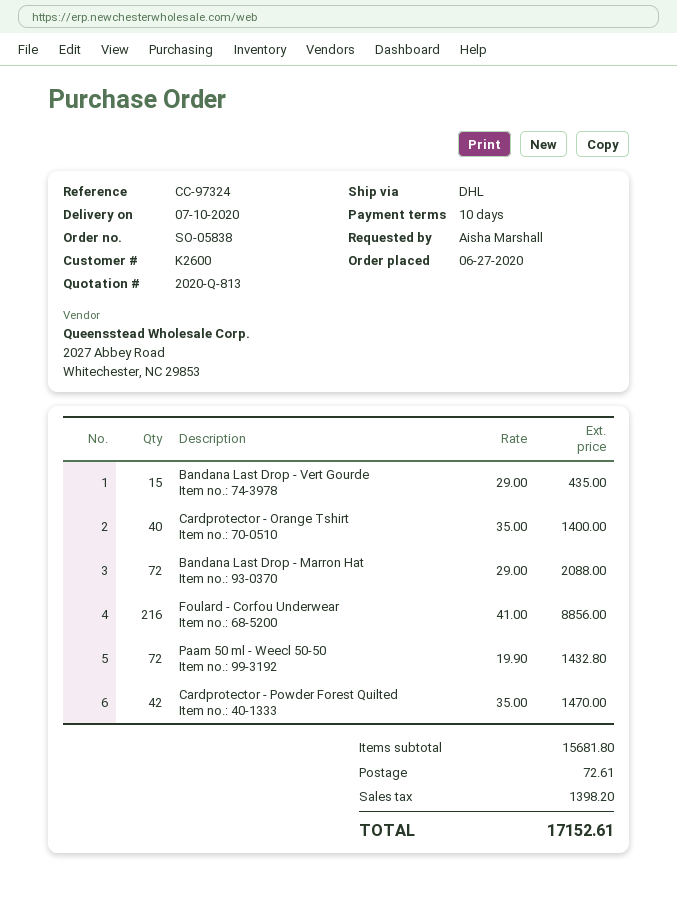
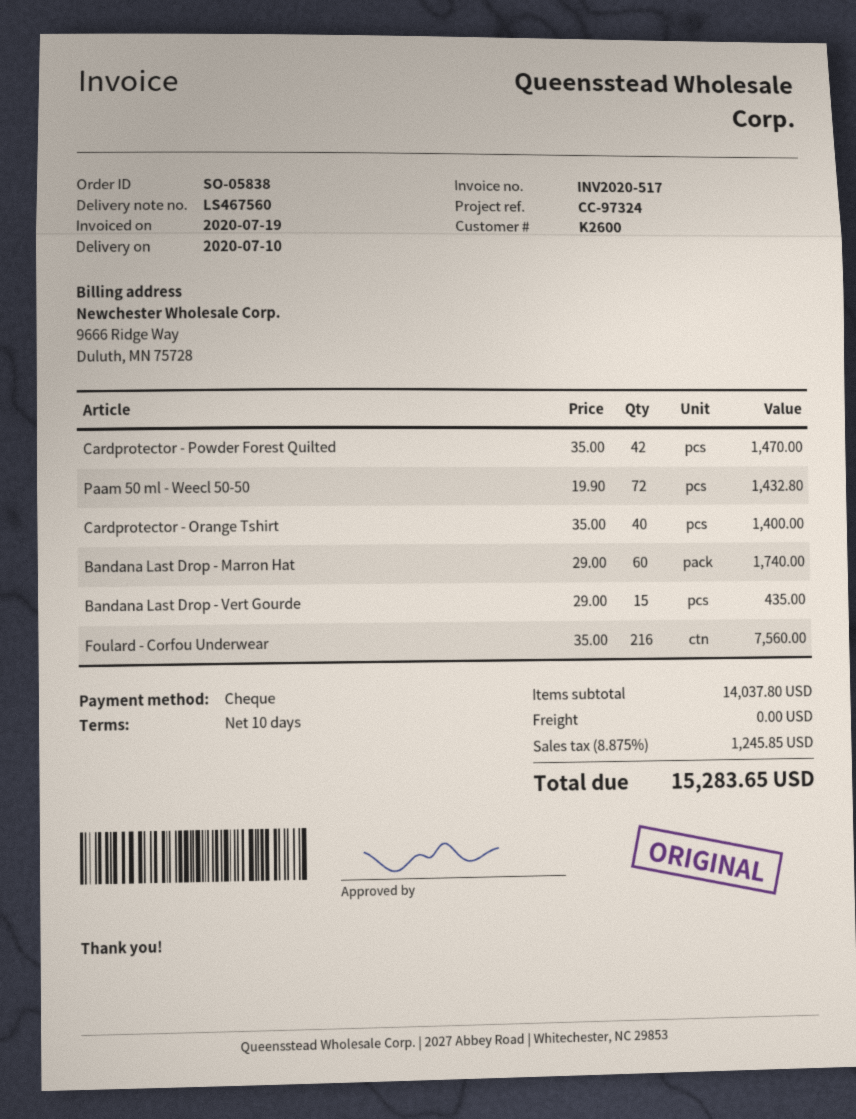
Bandana Last Drop - Marron Hat: 72 x 29.00 = 2088.00 -> 60 x 29.00 = 1740.00
Foulard - Corfou Underwear: 216 x 41.00 = 8856.00 -> 216 x 35.00 = 7560.00
subtotal: 15681.80 -> 14037.80
shipping: 72.61 -> 0.00
tax: 1398.20 -> 1245.85
total: 17152.61 -> 15283.65

